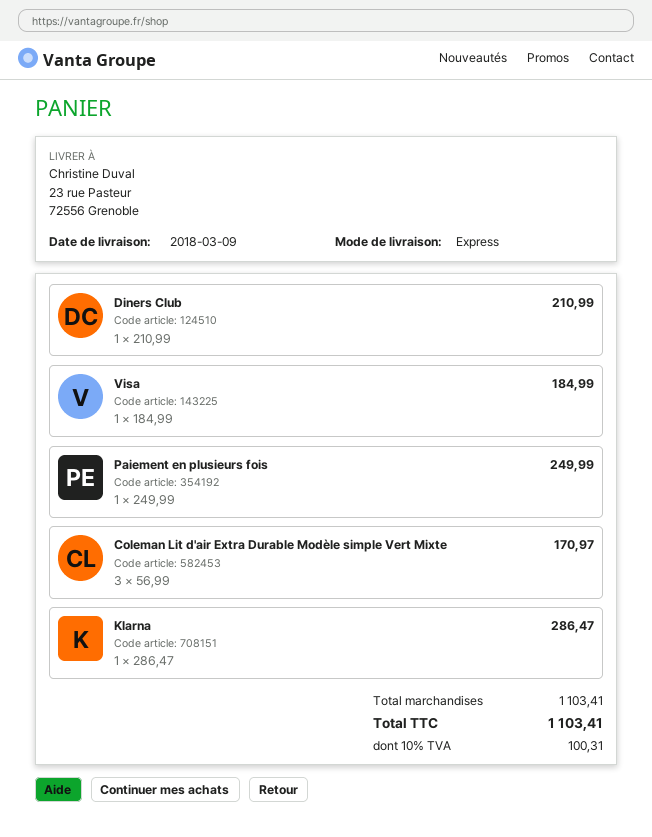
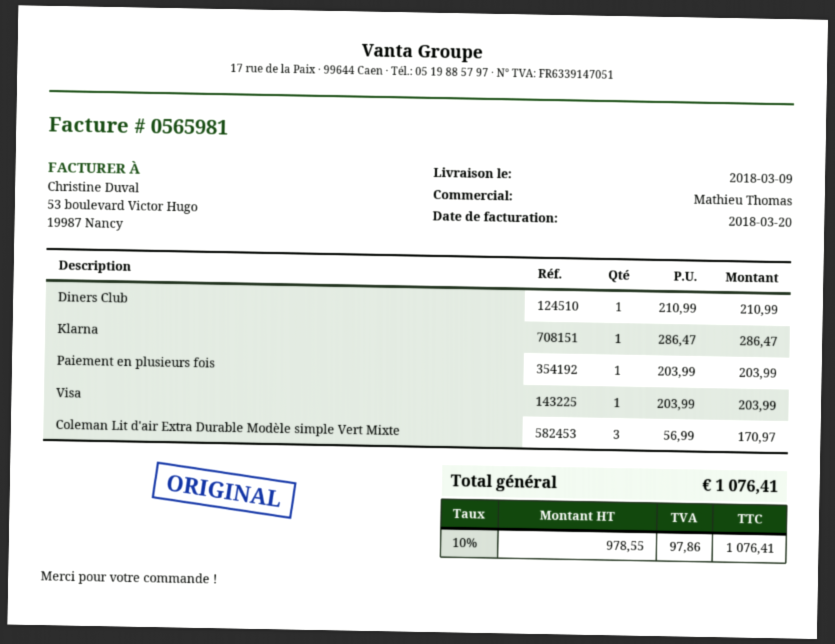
Visa: 1 x 184.99 = 184.99 -> 1 x 203.99 = 203.99
Paiement en plusieurs fois: 1 x 249.99 = 249.99 -> 1 x 203.99 = 203.99
tax: 10% = 100.31 -> 10% = 97.86
total: 1103.41 -> 1076.41

